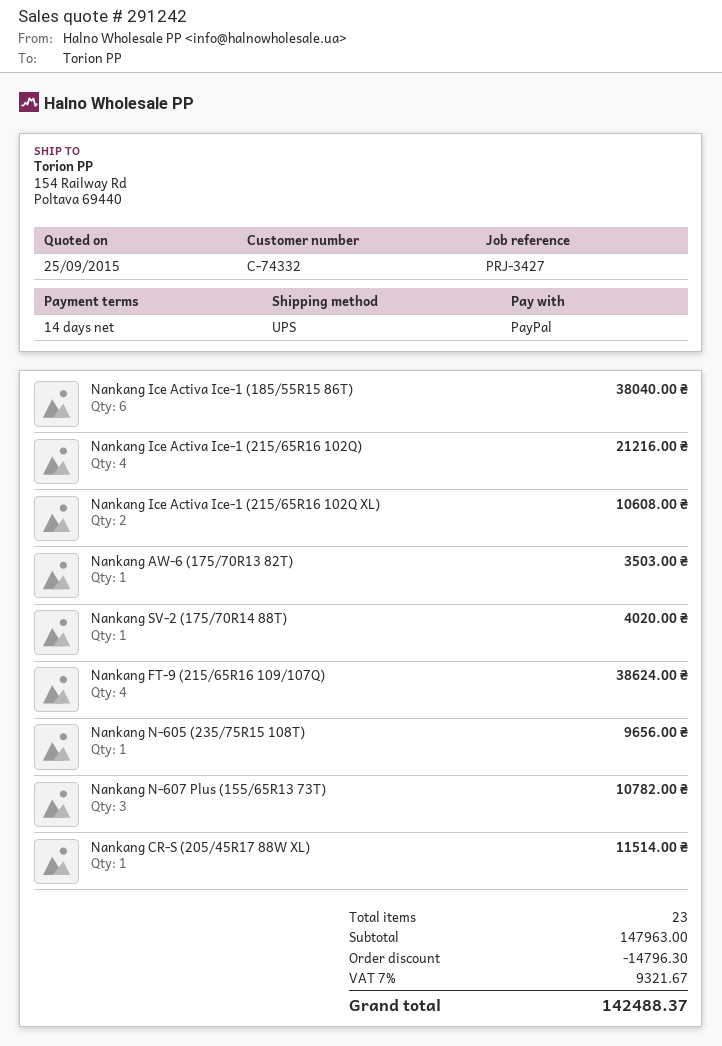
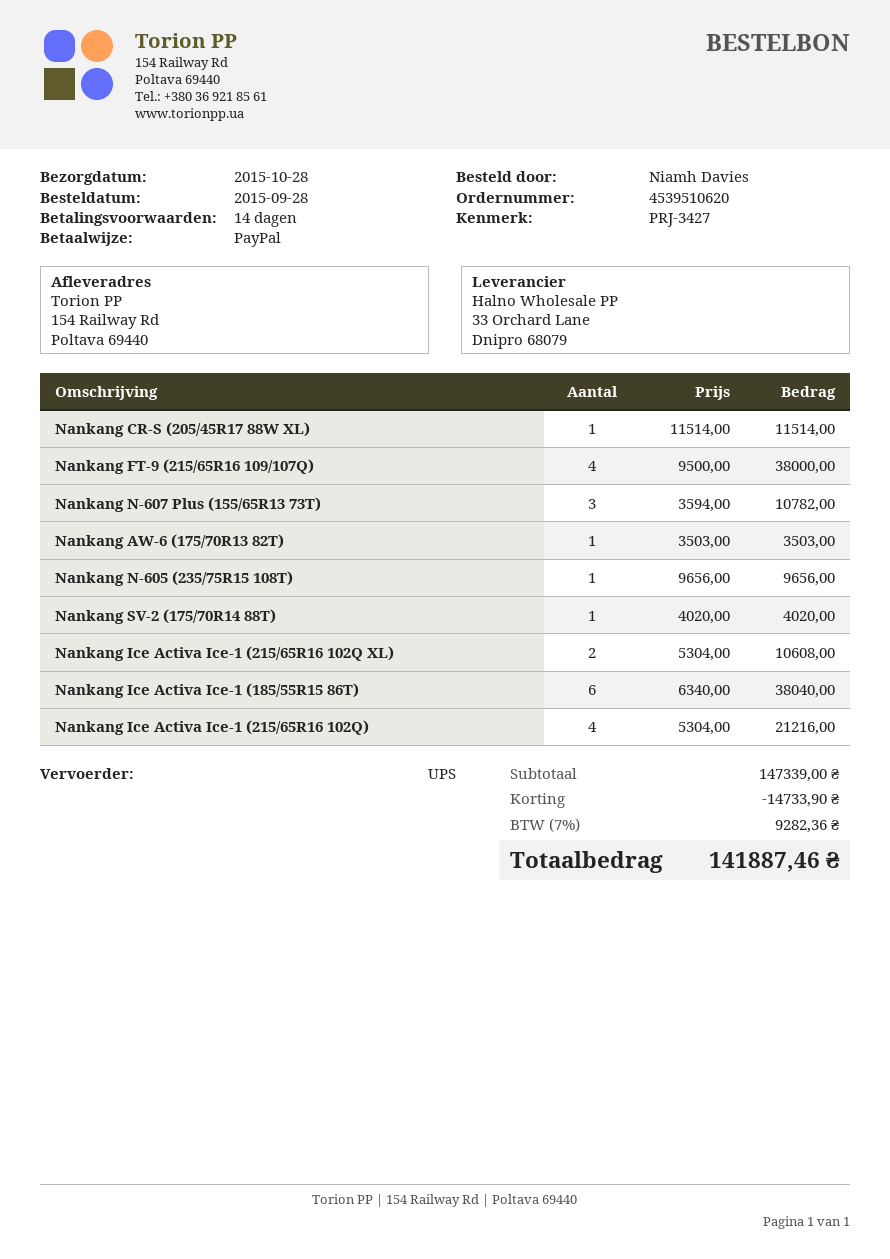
Nankang FT-9 (215/65R16 109/107Q): 4 for 38624.00 -> 4 for 38000.00
subtotal: 147963.00 -> 147339.00
discount: 14796.30 -> 14733.90
tax: 7% = 9321.67 -> 7% = 9282.36
total: 142488.37 -> 141887.46

